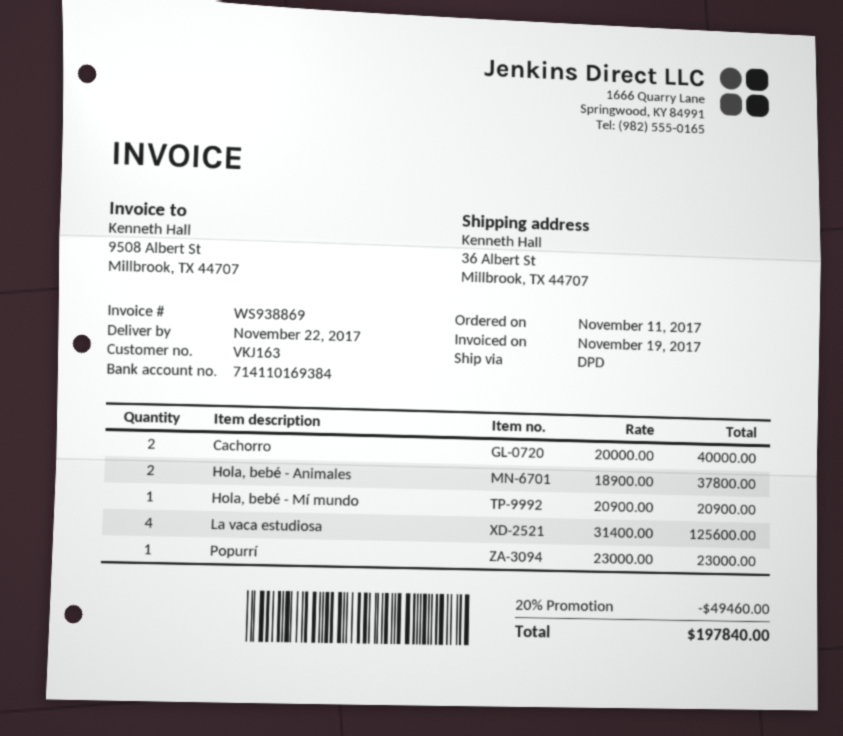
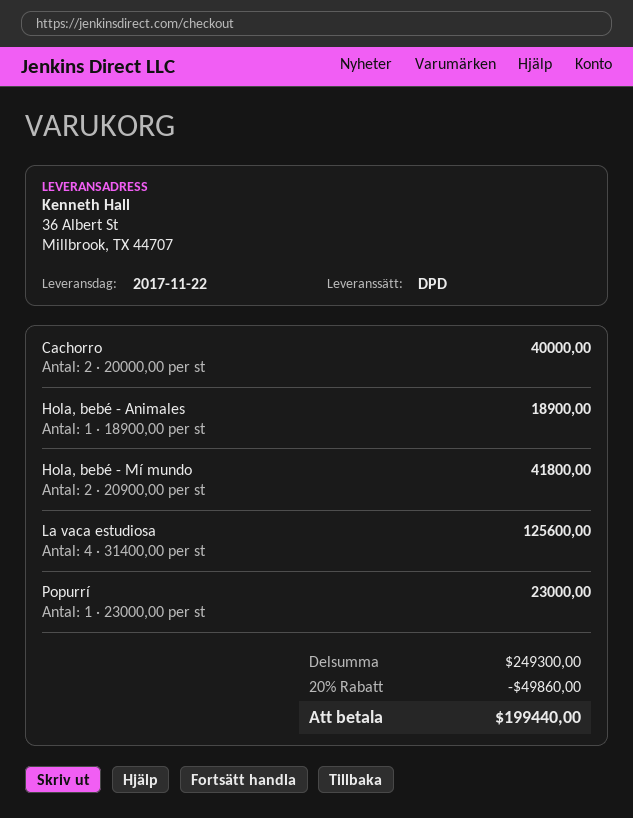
Hola, bebé - Animales: 2 x 18900.00 = 37800.00 -> 1 x 18900.00 = 18900.00
Hola, bebé - Mí mundo: 1 x 20900.00 = 20900.00 -> 2 x 20900.00 = 41800.00
discount: 20% = 49460.00 -> 20% = 49860.00
total: 197840.00 -> 199440.00

